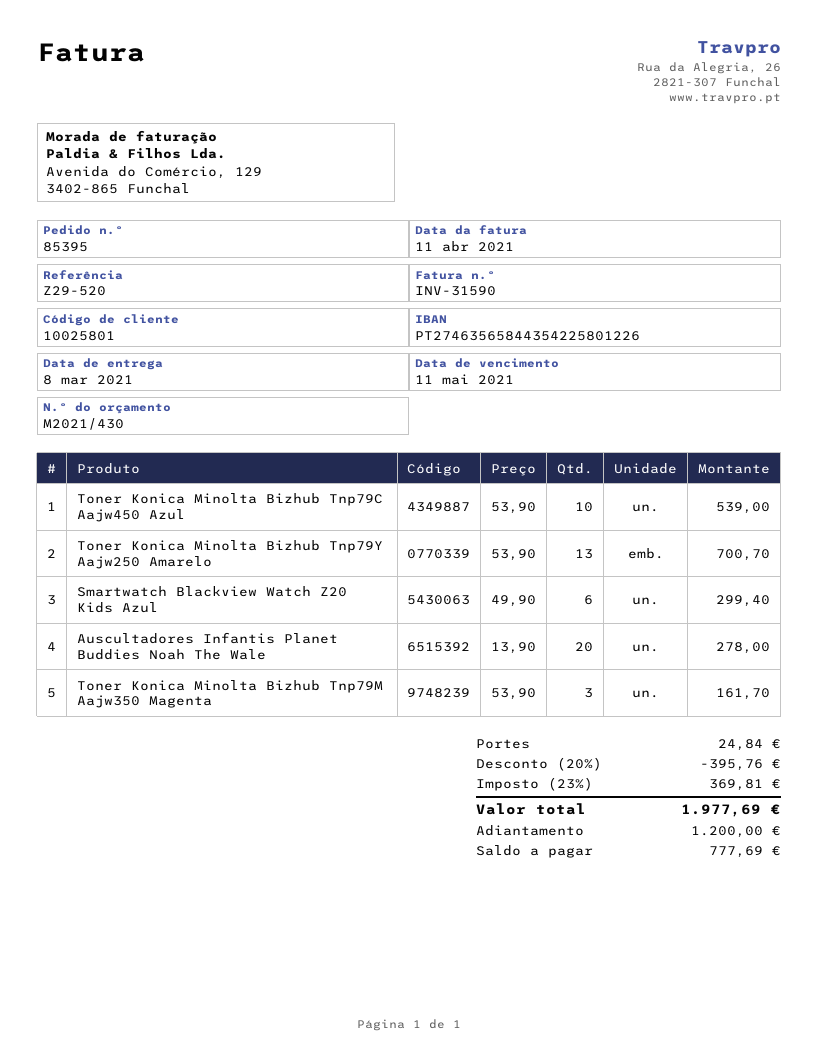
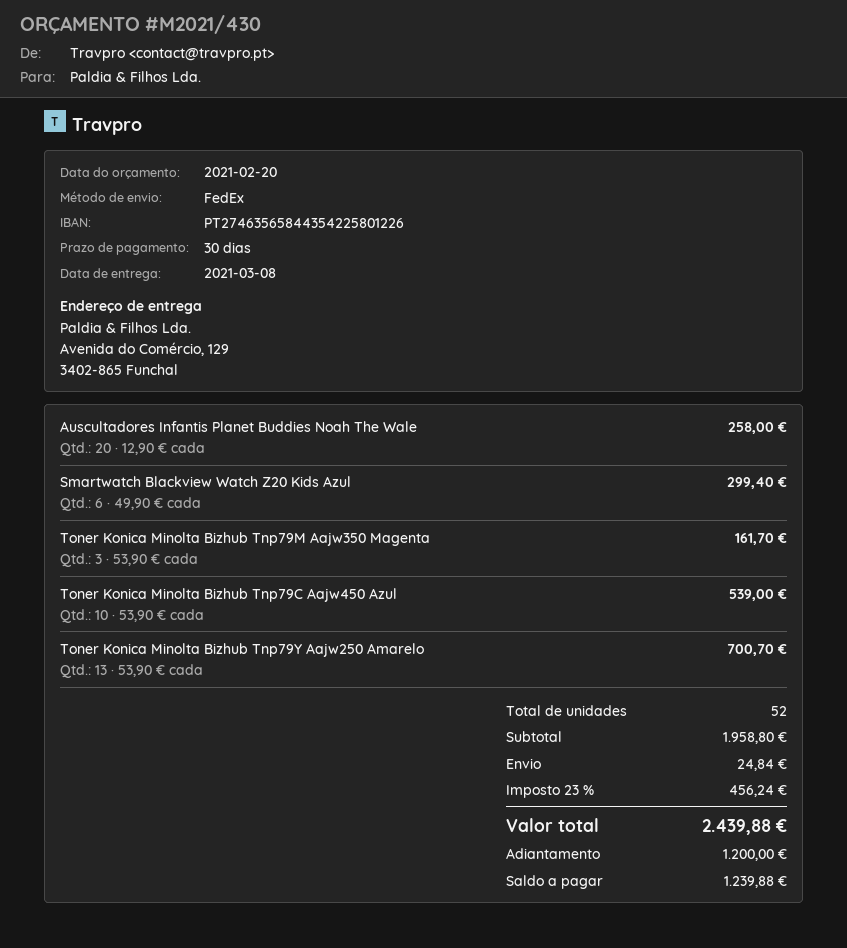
Auscultadores Infantis Planet Buddies Noah The Wale: 20 x 13.90 = 278.00 -> 20 x 12.90 = 258.00
discount: 20% = 395.76 -> none
tax: 23% = 369.81 -> 23% = 456.24
total: 1977.69 -> 2439.88
balance: 777.69 -> 1239.88

